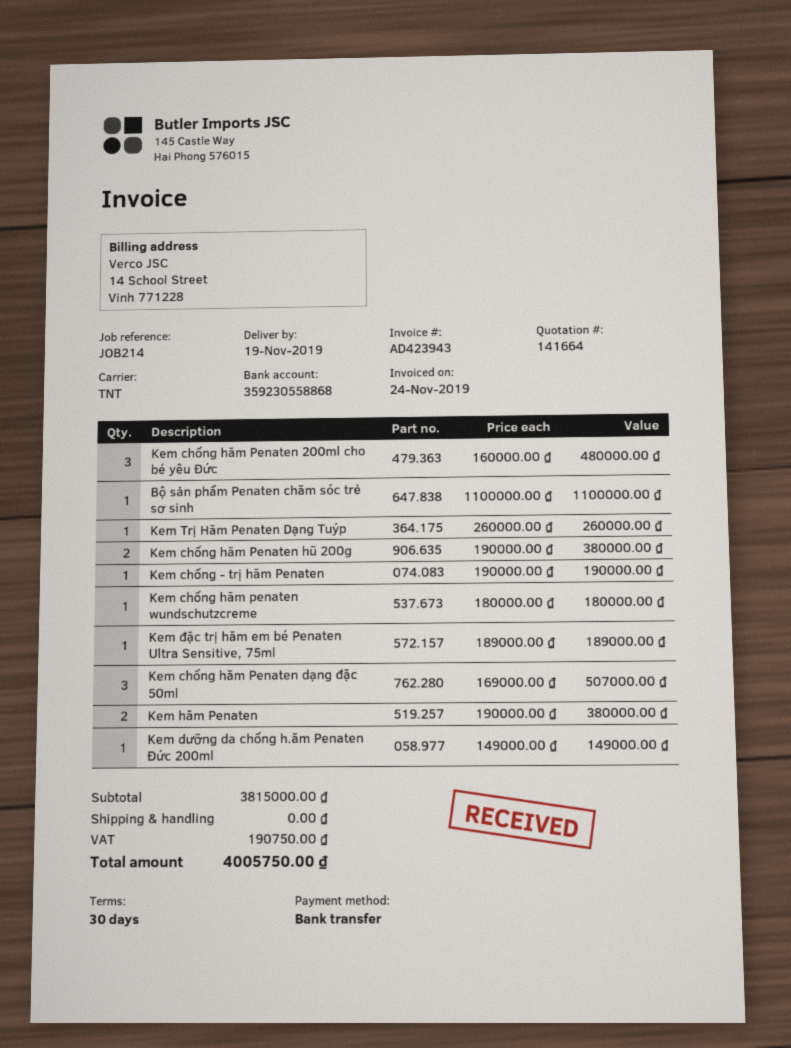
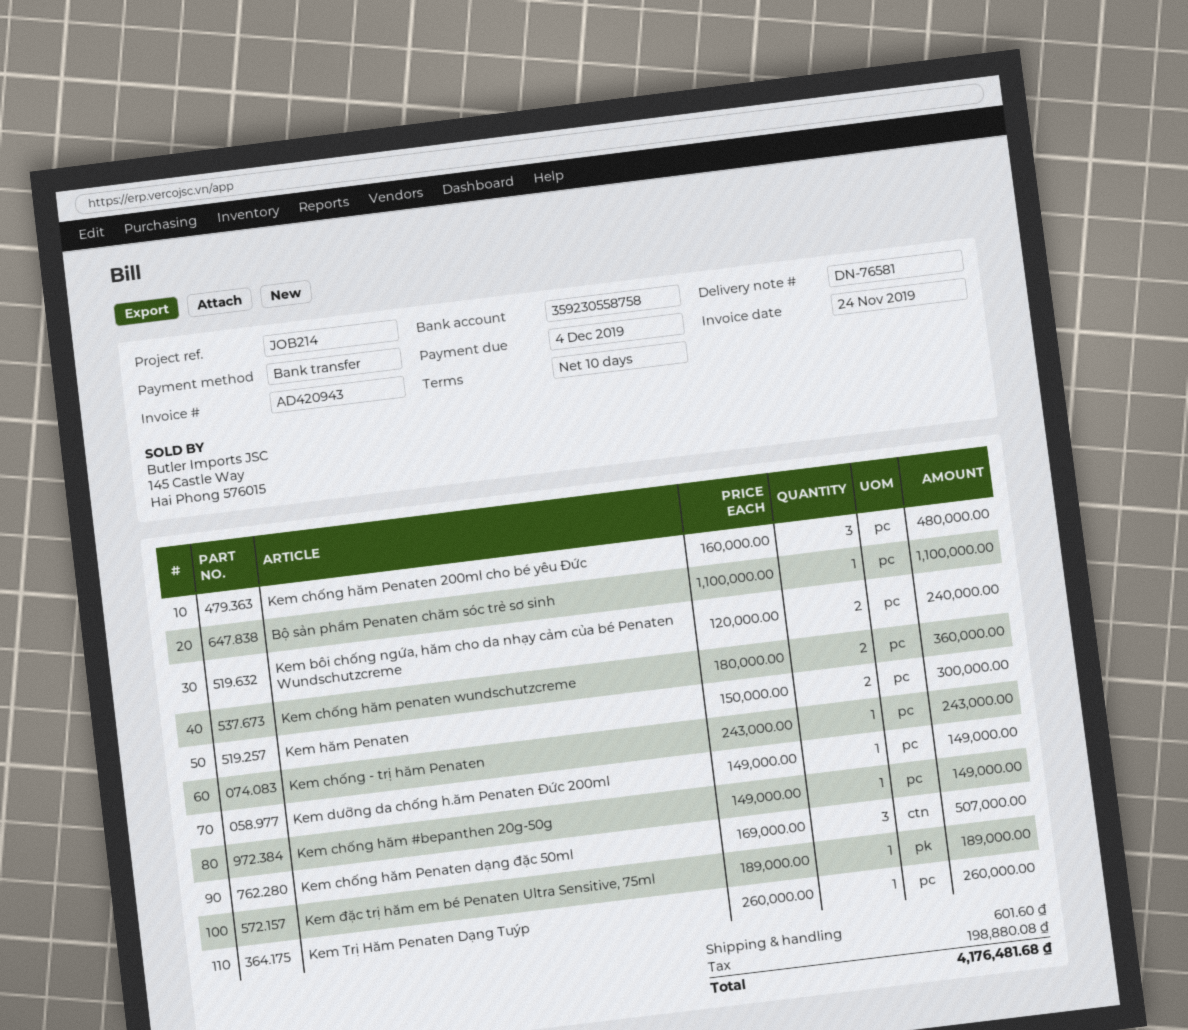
invoice number: AD423943 -> AD420943
payment terms: 30 days -> 10 days
bank account: 359230558868 -> 359230558758
Kem chống hăm Penaten hũ 200g: 2 x 190000.00 = 380000.00 -> none
Kem chống - trị hăm Penaten: 1 x 190000.00 = 190000.00 -> 1 x 243000.00 = 243000.00
Kem chống hăm penaten wundschutzcreme: 1 x 180000.00 = 180000.00 -> 2 x 180000.00 = 360000.00
Kem hăm Penaten: 2 x 190000.00 = 380000.00 -> 2 x 150000.00 = 300000.00
Kem bôi chống ngứa, hăm cho da nhạy cảm của bé Penaten Wundschutzcreme: none -> 2 x 120000.00 = 240000.00
Kem chống hăm #bepanthen 20g-50g: none -> 1 x 149000.00 = 149000.00
shipping: 0.00 -> 601.60
tax: 190750.00 -> 198880.08
total: 4005750.00 -> 4176481.68

